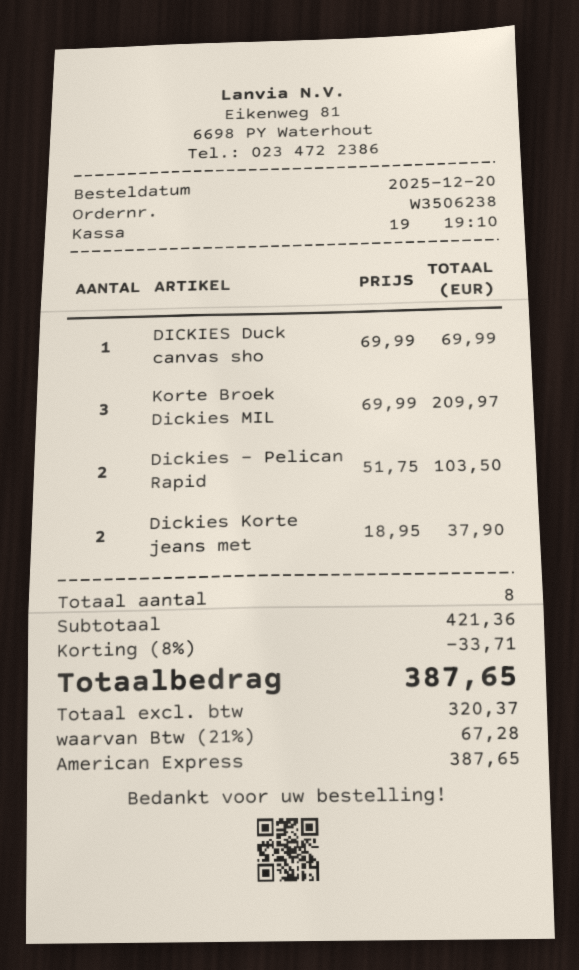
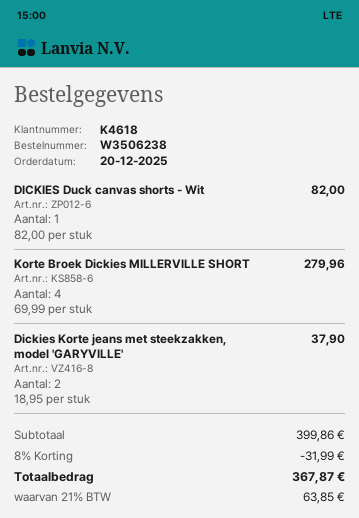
DICKIES Duck canvas sho: 1 x 69.99 = 69.99 -> 1 x 82.00 = 82.00
Korte Broek Dickies MIL: 3 x 69.99 = 209.97 -> 4 x 69.99 = 279.96
Dickies - Pelican Rapid: 2 x 51.75 = 103.50 -> none
subtotal: 421.36 -> 399.86
discount: 8% = 33.71 -> 8% = 31.99
tax: 21% = 67.28 -> 21% = 63.85
total: 387.65 -> 367.87

